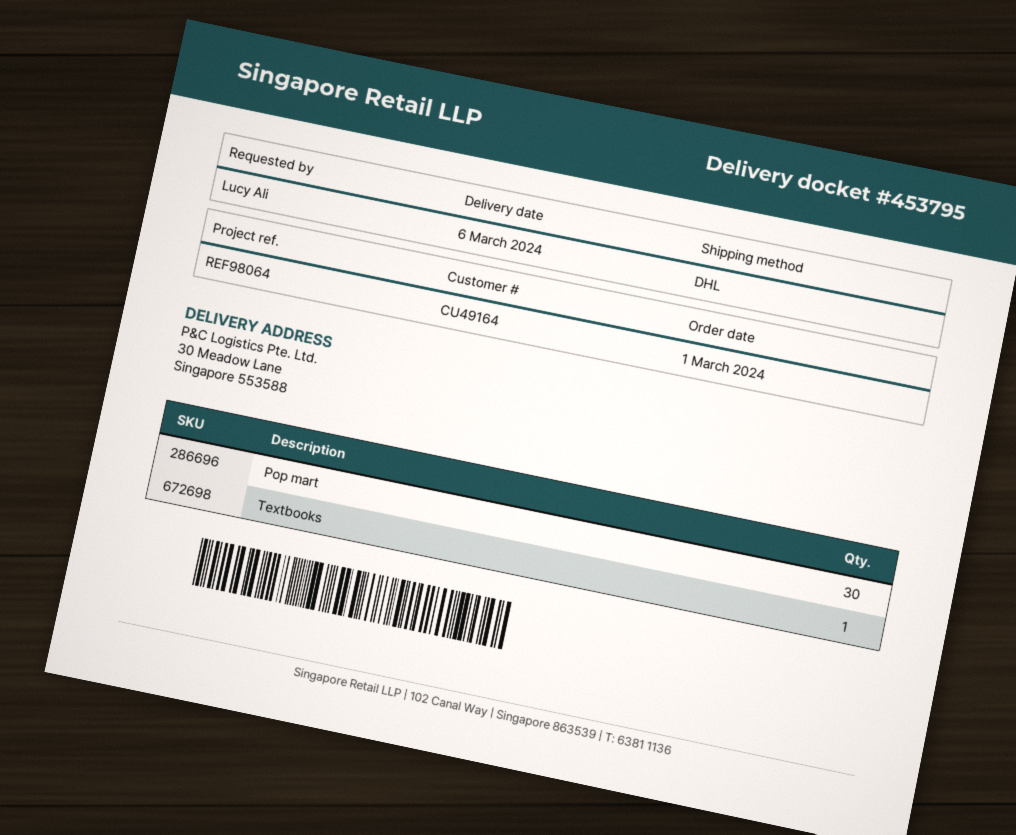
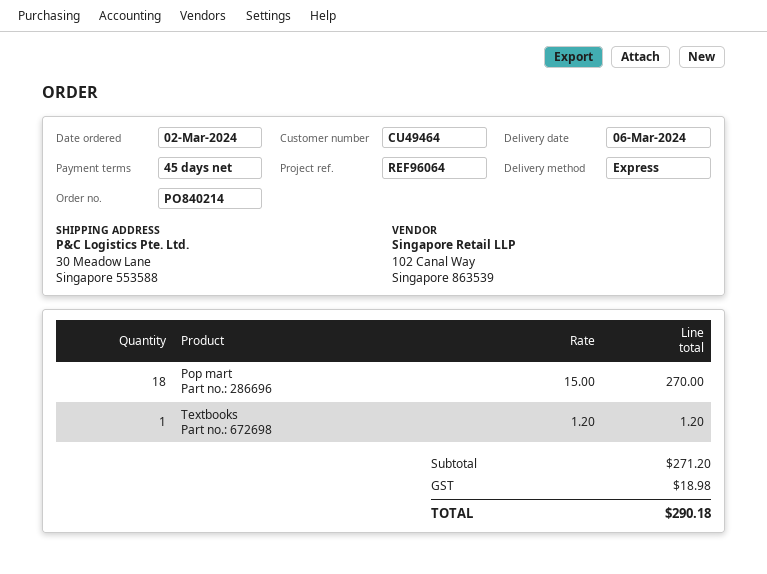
order date: 2024-03-01 -> 2024-03-02
customer number: CU49164 -> CU49464
reference: REF98064 -> REF96064
shipping method: DHL -> express
Pop mart: 30 -> 18

